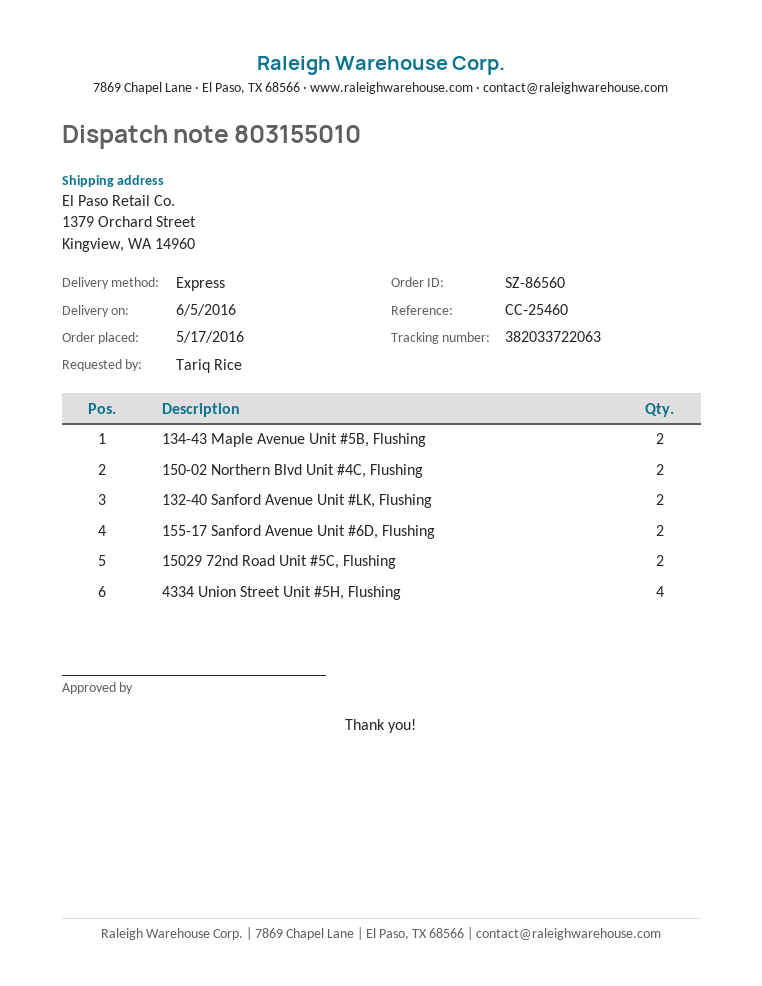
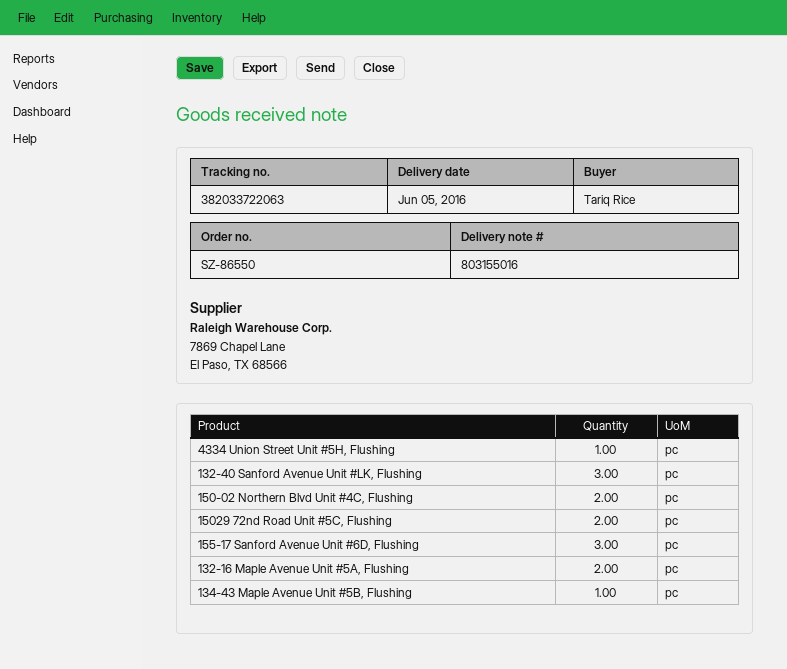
order number: SZ-86560 -> SZ-86550
delivery note number: 803155010 -> 803155016
134-43 Maple Avenue Unit #5B, Flushing: 2 -> 1
132-40 Sanford Avenue Unit #LK, Flushing: 2 -> 3
155-17 Sanford Avenue Unit #6D, Flushing: 2 -> 3
4334 Union Street Unit #5H, Flushing: 4 -> 1
132-16 Maple Avenue Unit #5A, Flushing: none -> 2

